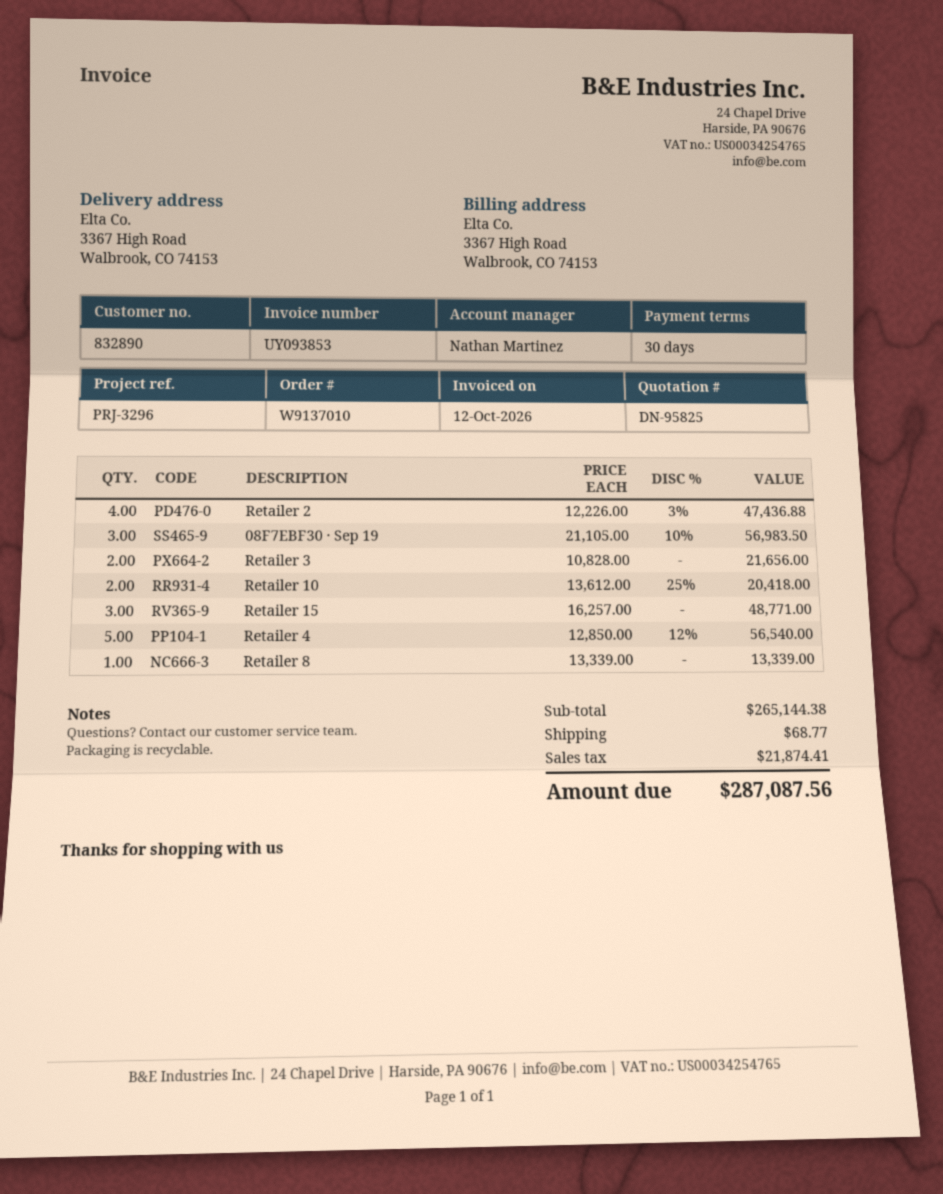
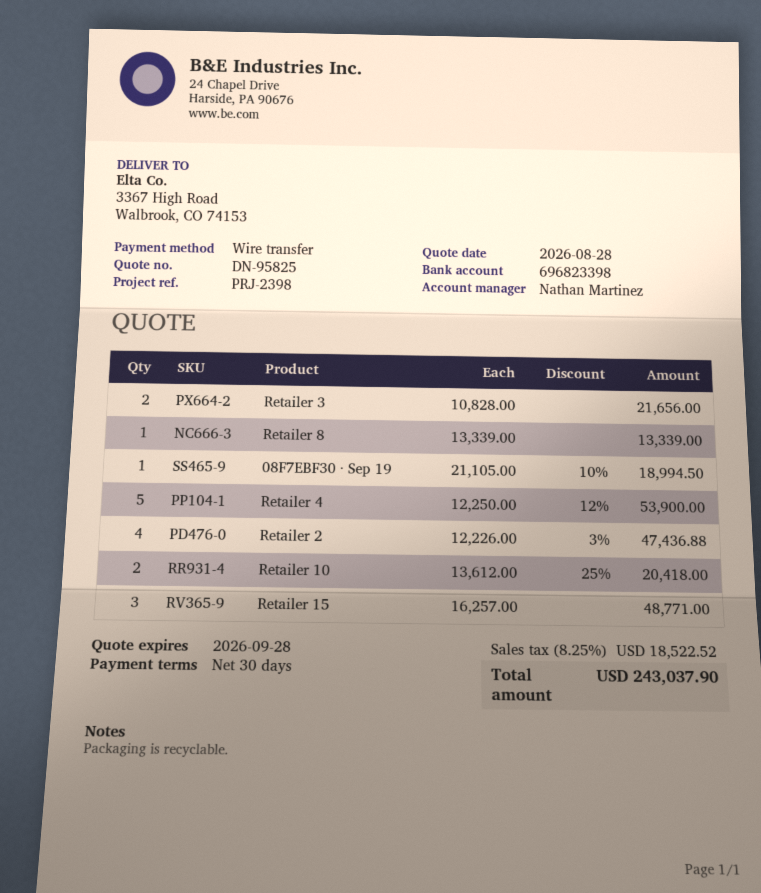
reference: PRJ-3296 -> PRJ-2398
08F7EBF30 · Sep 19: 3 x 21105.00 - 10% = 56983.50 -> 1 x 21105.00 - 10% = 18994.50
Retailer 4: 5 x 12850.00 - 12% = 56540.00 -> 5 x 12250.00 - 12% = 53900.00
shipping: 68.77 -> none
tax: 21874.41 -> 18522.52
total: 287087.56 -> 243037.90

